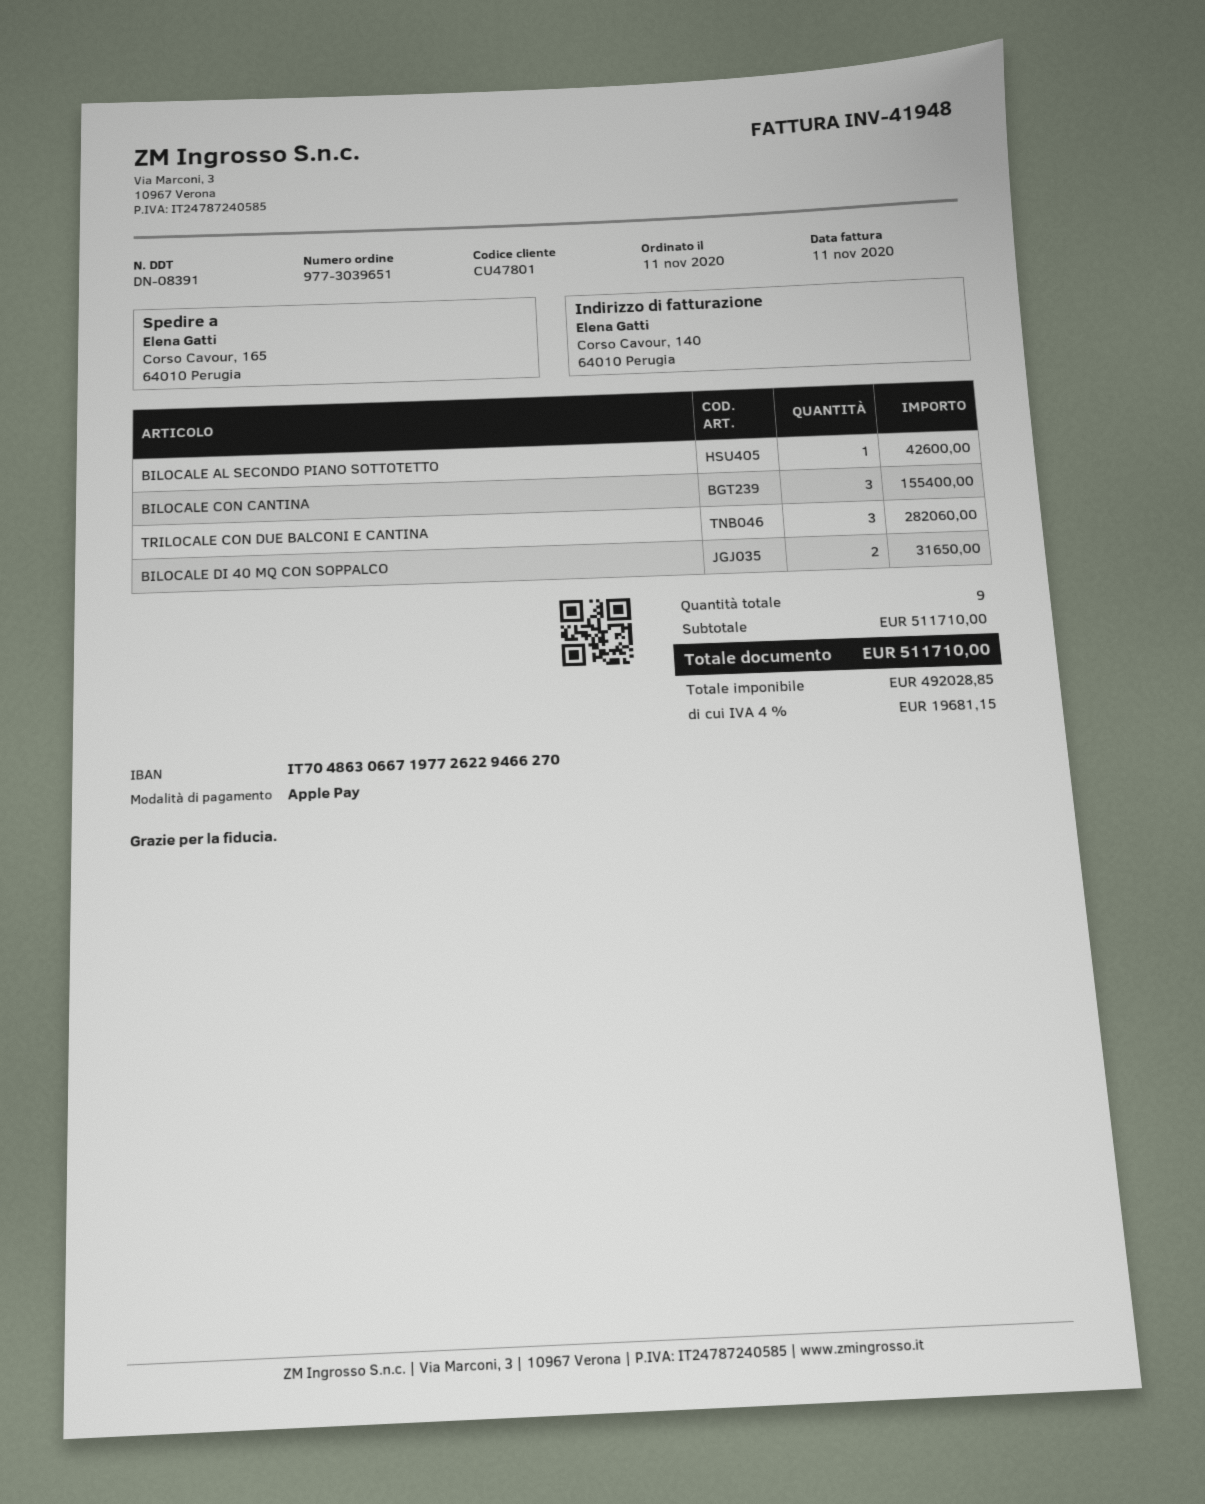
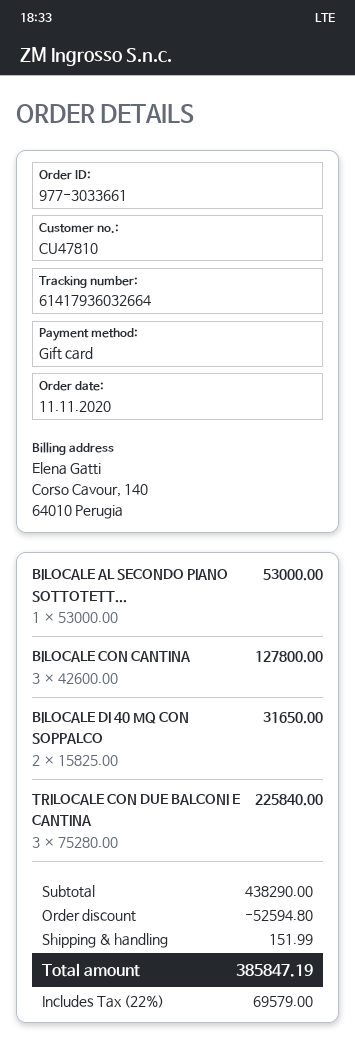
order number: 977-3039651 -> 977-3033661
customer number: CU47801 -> CU47810
payment method: Apple Pay -> gift card
BILOCALE AL SECONDO PIANO SOTTOTETTO: 1 for 42600.00 -> 1 for 53000.00
BILOCALE CON CANTINA: 3 for 155400.00 -> 3 for 127800.00
TRILOCALE CON DUE BALCONI E CANTINA: 3 for 282060.00 -> 3 for 225840.00
subtotal: 511710.00 -> 438290.00
discount: none -> 52594.80
shipping: none -> 151.99
tax: 4% = 19681.15 -> 22% = 69579.00
total: 511710.00 -> 385847.19

